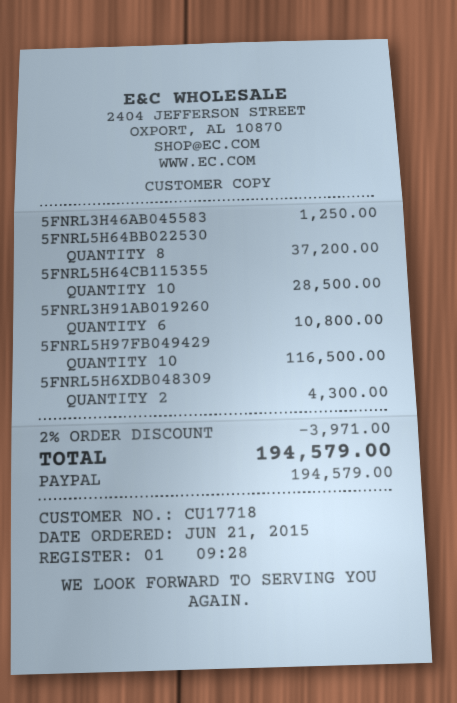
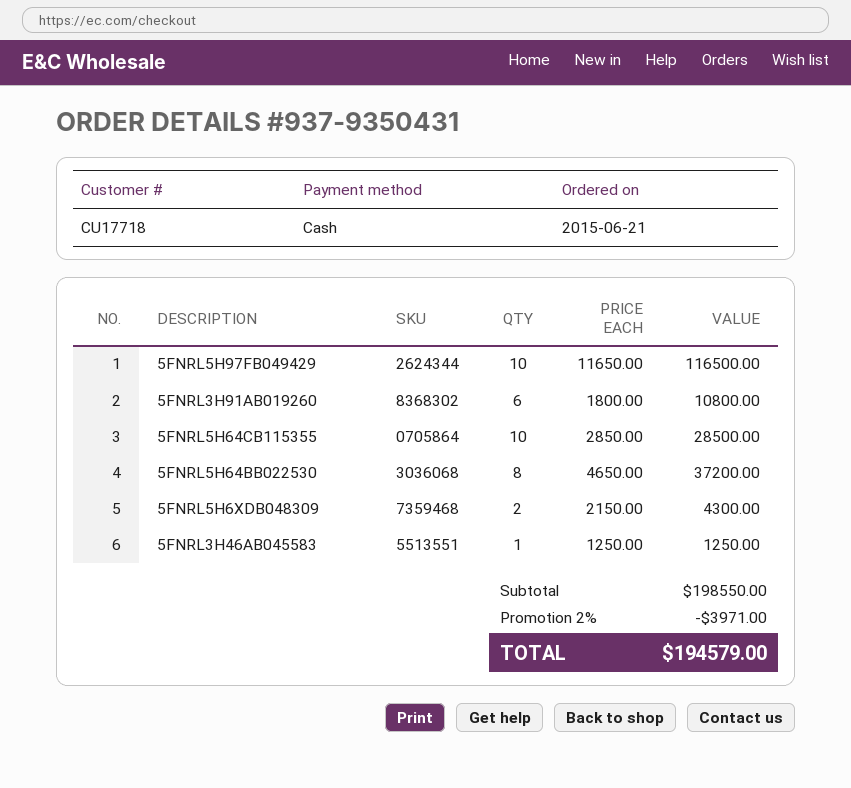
payment method: PayPal -> cash

